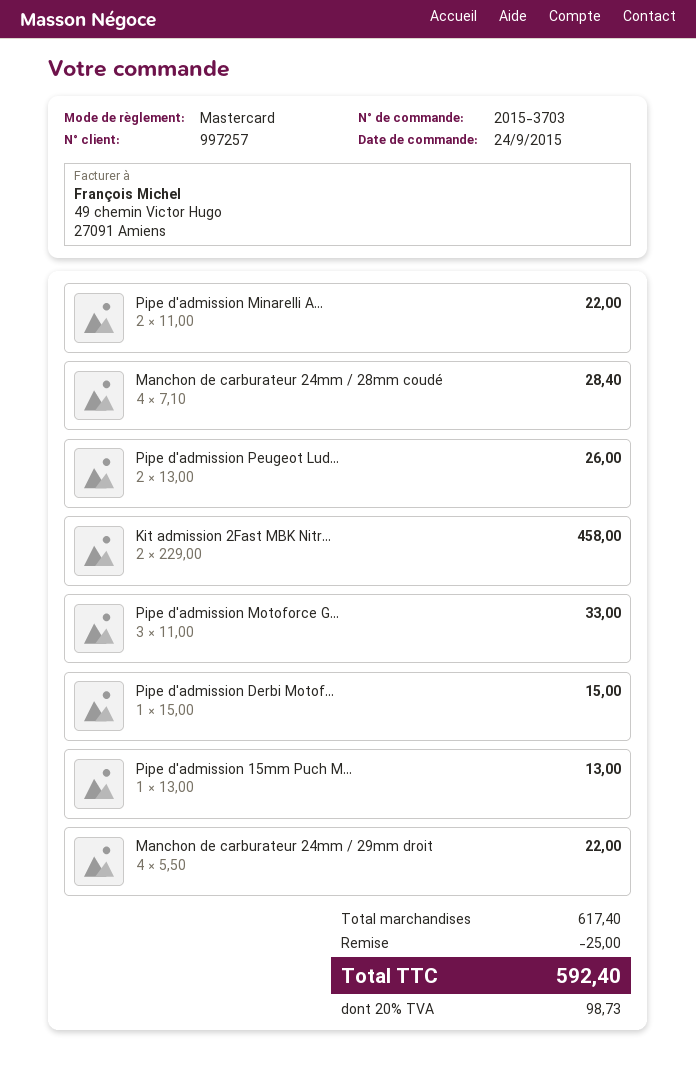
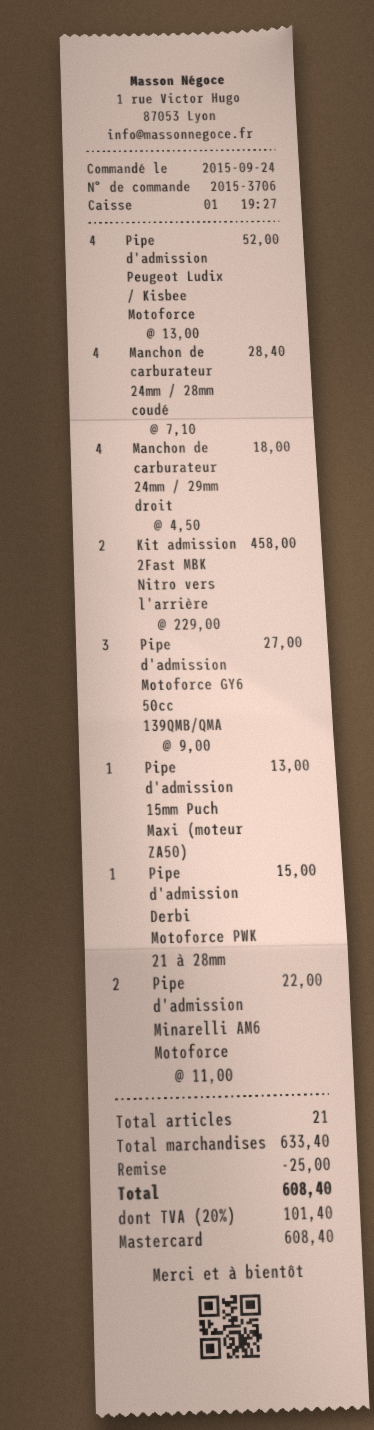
order number: 2015-3703 -> 2015-3706
Pipe d'admission Peugeot Lud...: 2 x 13.00 = 26.00 -> 4 x 13.00 = 52.00
Pipe d'admission Motoforce G...: 3 x 11.00 = 33.00 -> 3 x 9.00 = 27.00
Manchon de carburateur 24mm / 29mm droit: 4 x 5.50 = 22.00 -> 4 x 4.50 = 18.00
subtotal: 617.40 -> 633.40
tax: 20% = 98.73 -> 20% = 101.40
total: 592.40 -> 608.40

